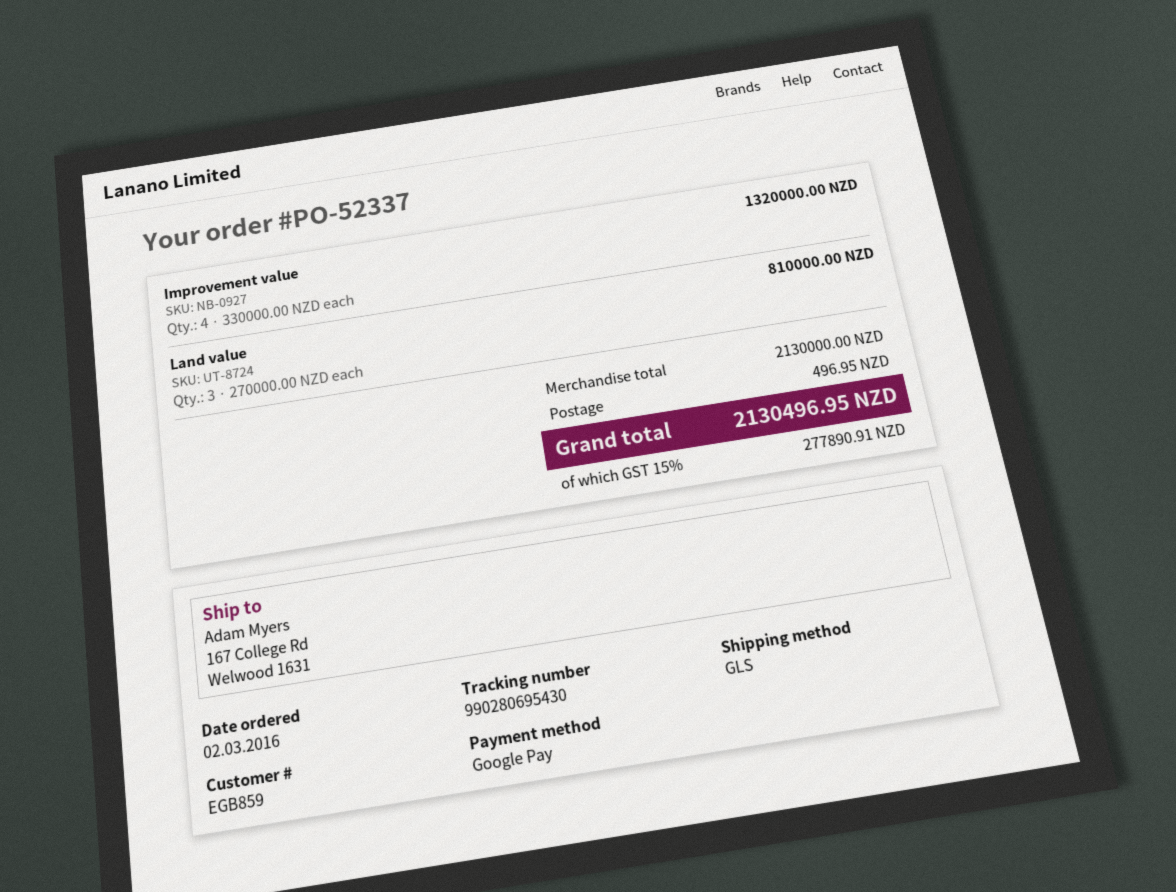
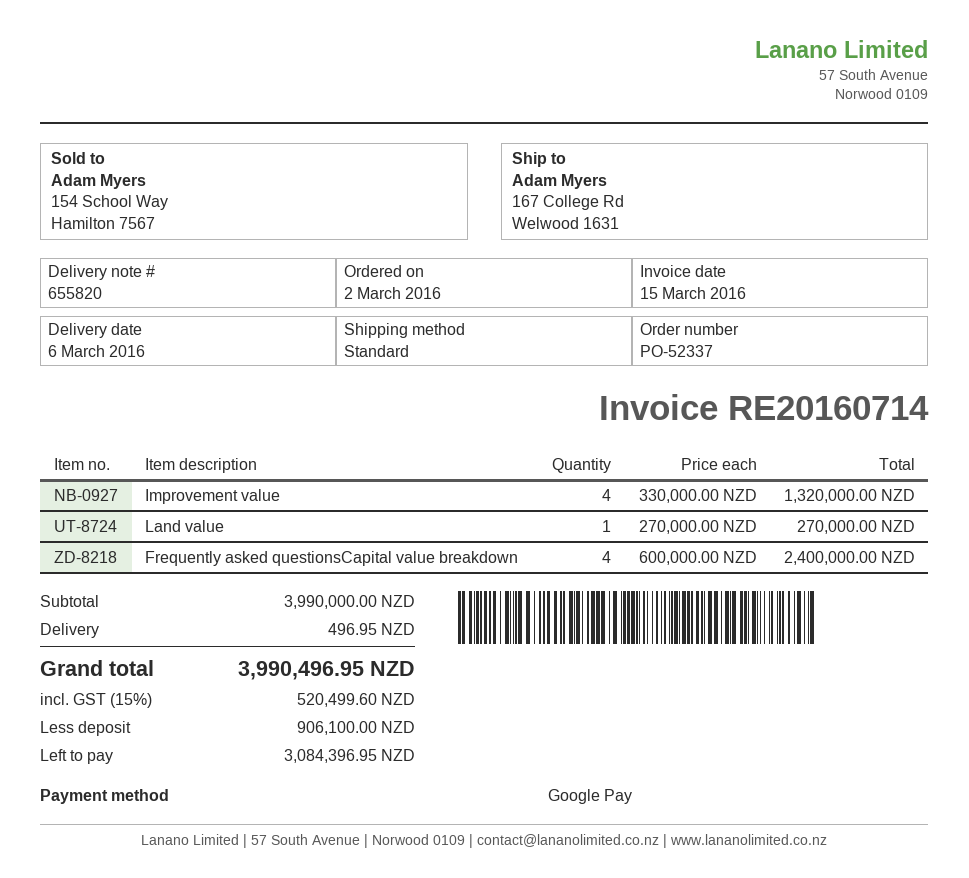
shipping method: GLS -> standard
Land value: 3 x 270000.00 = 810000.00 -> 1 x 270000.00 = 270000.00
Frequently asked questionsCapital value breakdown: none -> 4 x 600000.00 = 2400000.00
subtotal: 2130000.00 -> 3990000.00
tax: 15% = 277890.91 -> 15% = 520499.60
total: 2130496.95 -> 3990496.95

